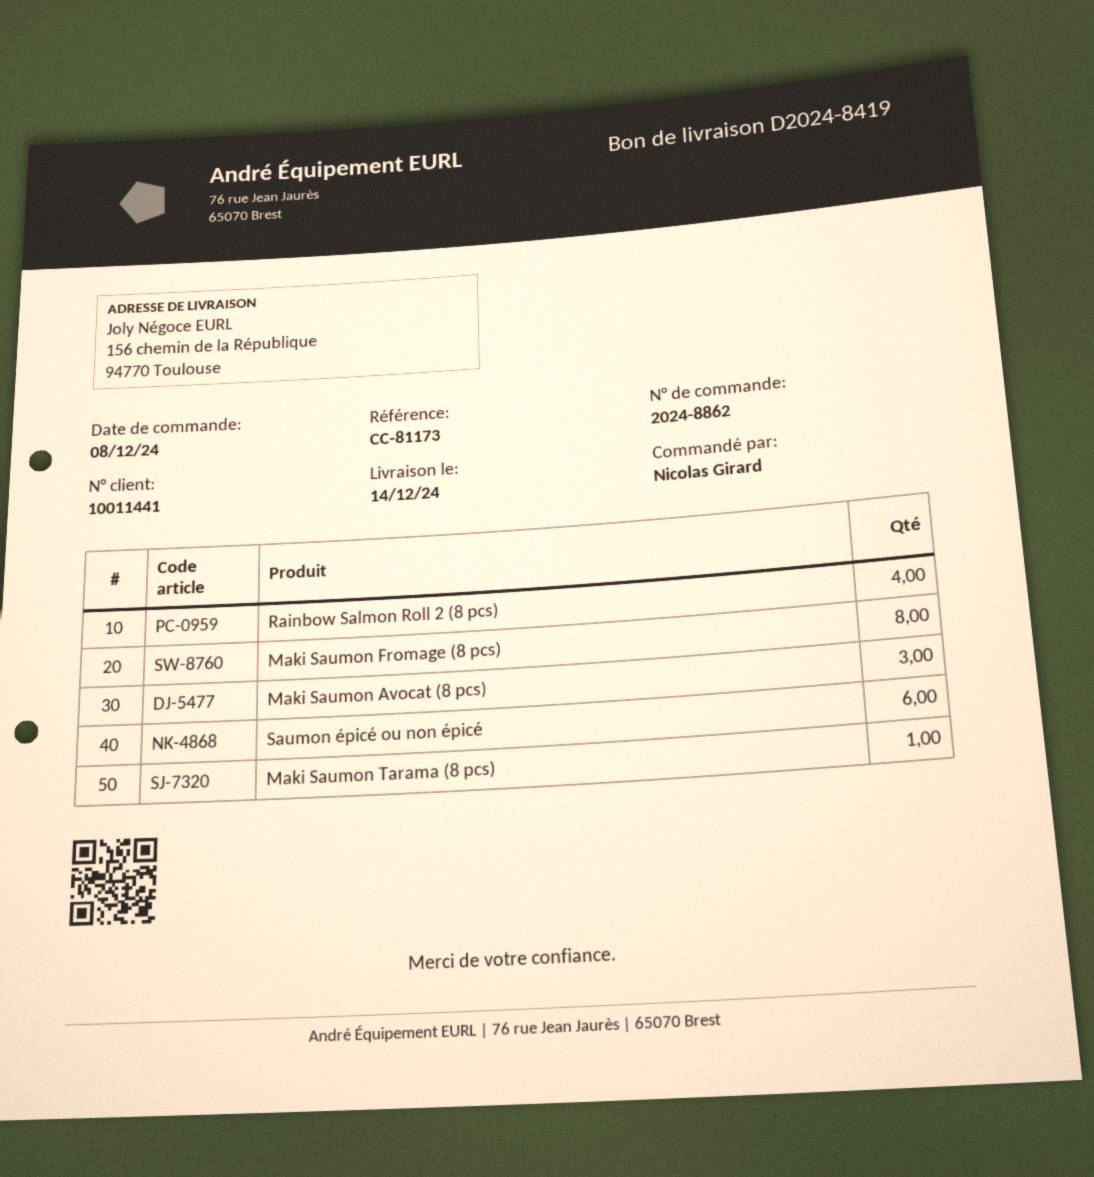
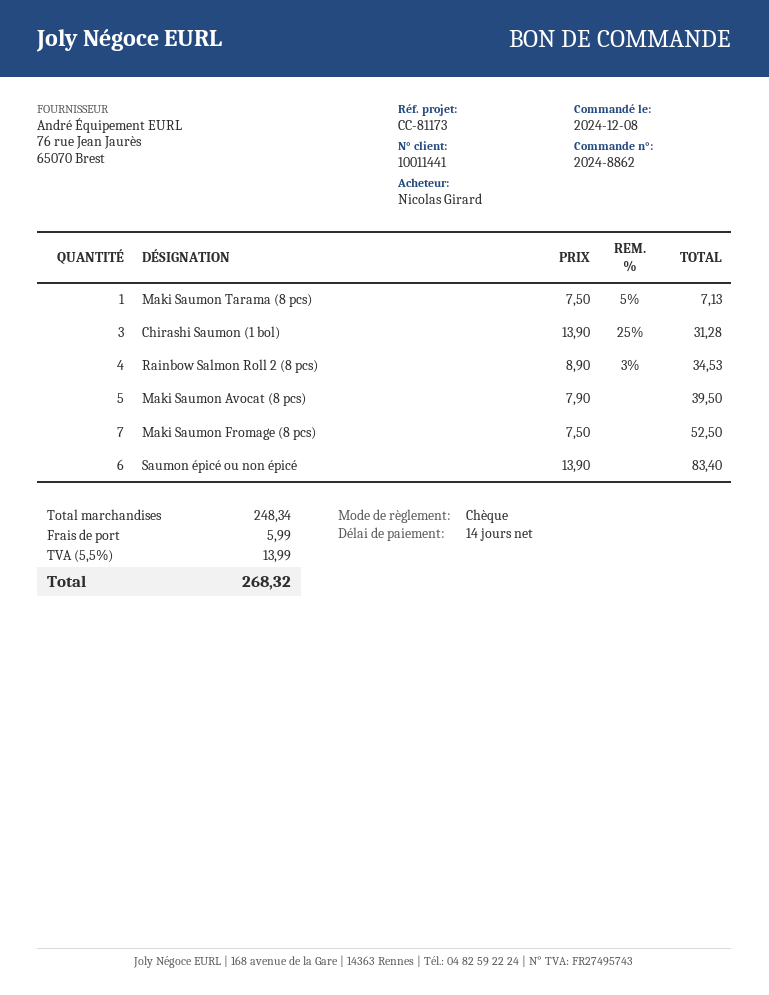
Maki Saumon Fromage (8 pcs): 8 -> 7
Maki Saumon Avocat (8 pcs): 3 -> 5
Chirashi Saumon (1 bol): none -> 3

